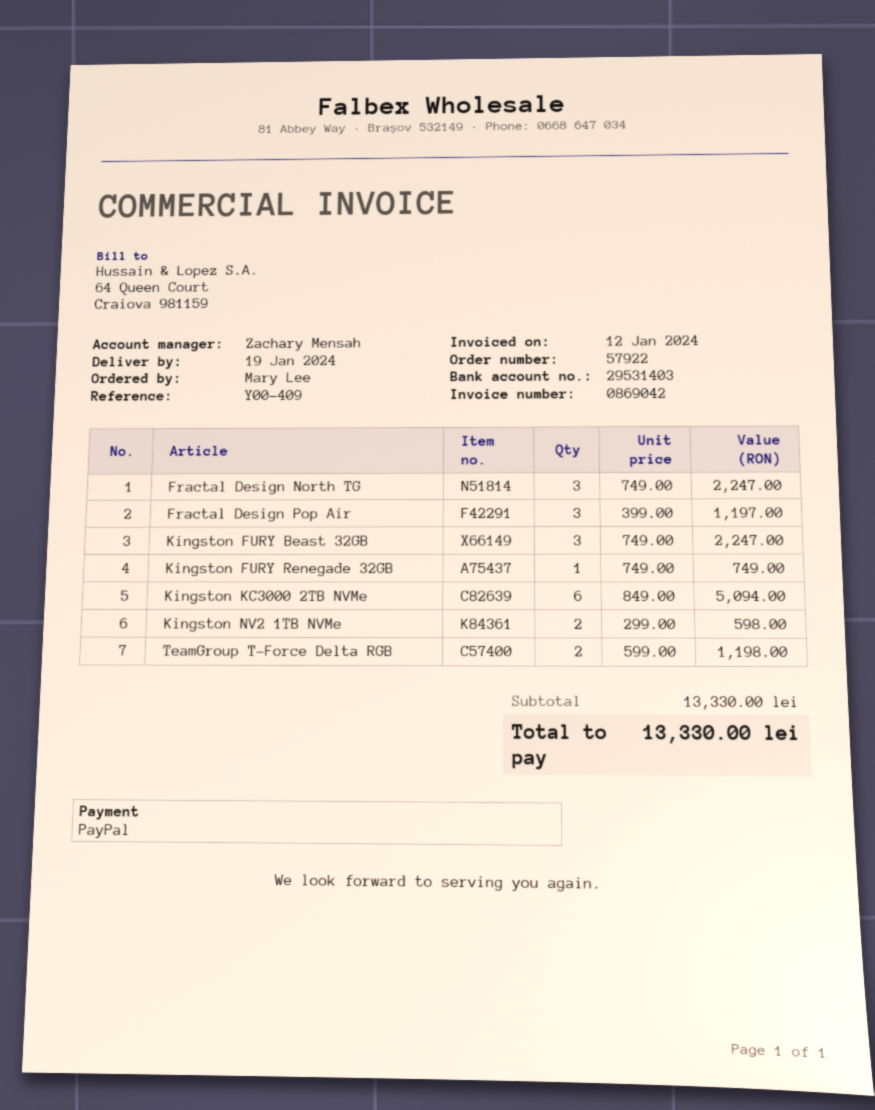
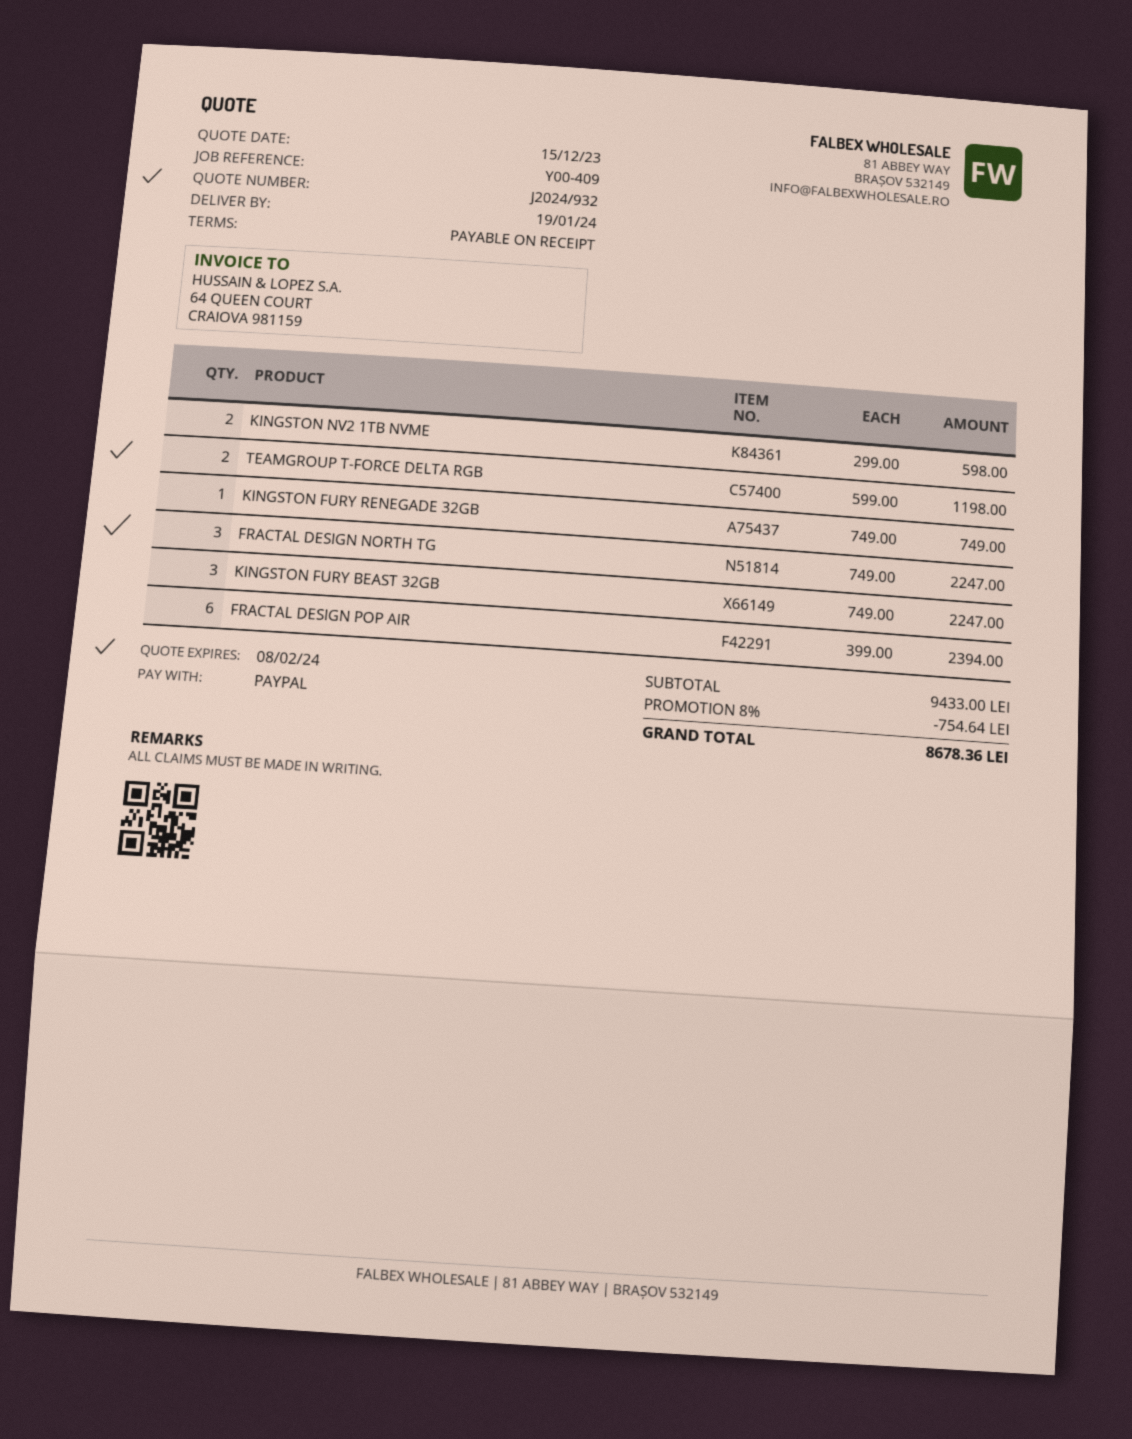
Fractal Design Pop Air: 3 x 399.00 = 1197.00 -> 6 x 399.00 = 2394.00
Kingston KC3000 2TB NVMe: 6 x 849.00 = 5094.00 -> none
subtotal: 13330.00 -> 9433.00
discount: none -> 8% = 754.64
total: 13330.00 -> 8678.36

